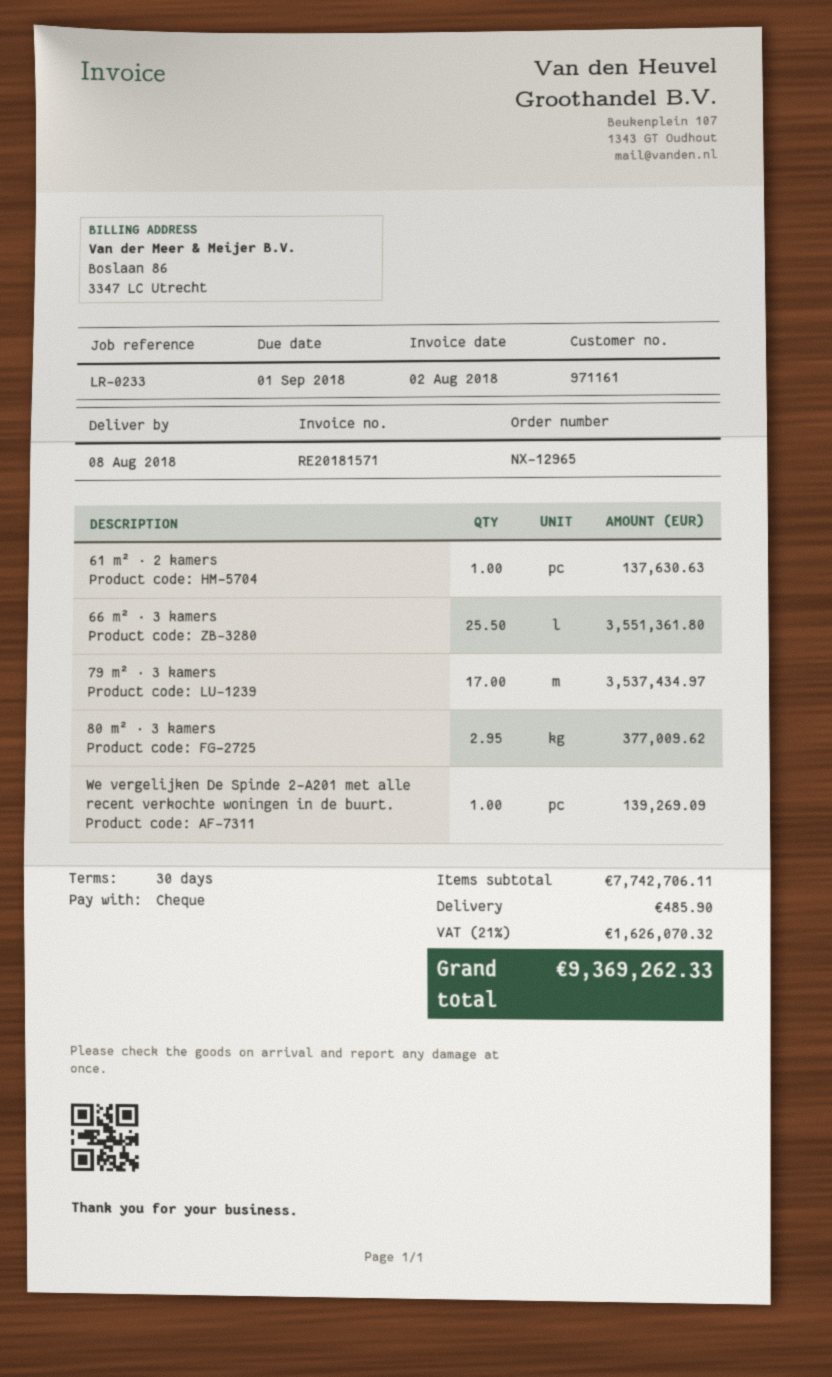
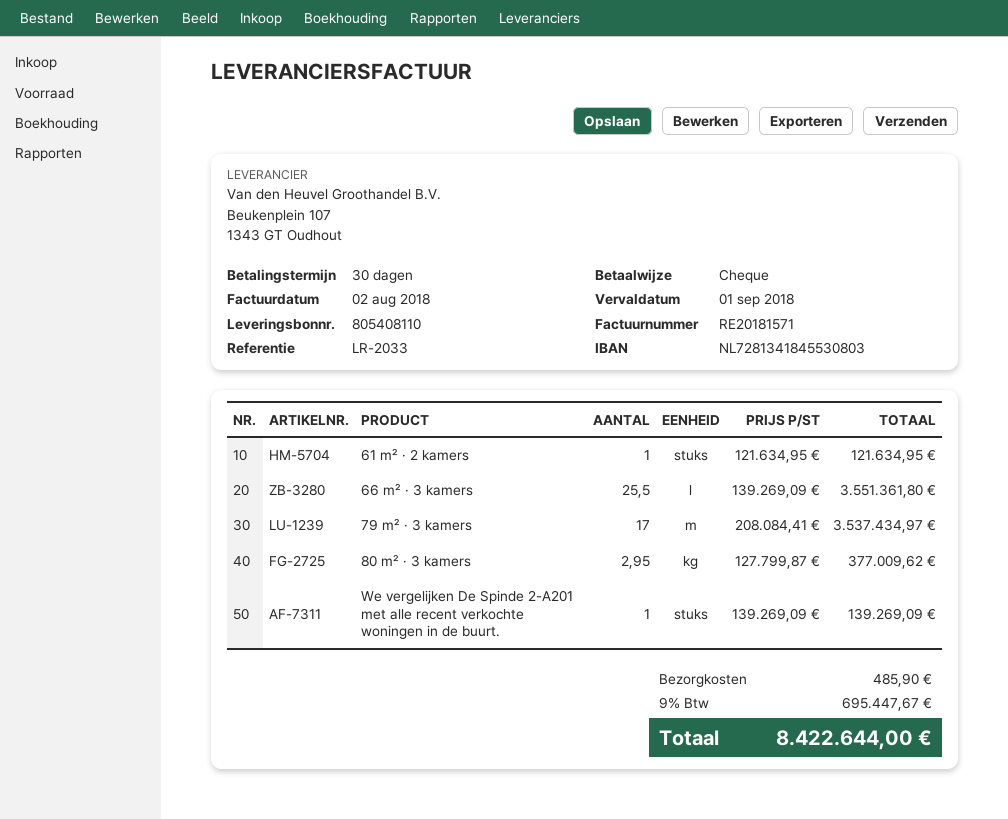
reference: LR-0233 -> LR-2033
61 m² · 2 kamers: 1 for 137630.63 -> 1 for 121634.95
tax: 21% = 1626070.32 -> 9% = 695447.67
total: 9369262.33 -> 8422644.00

